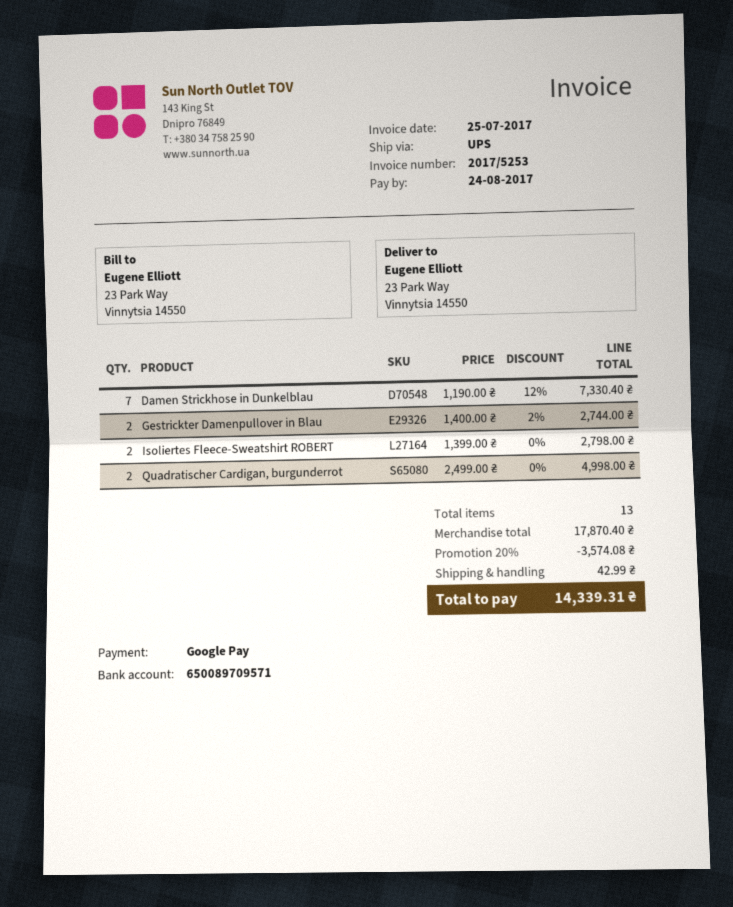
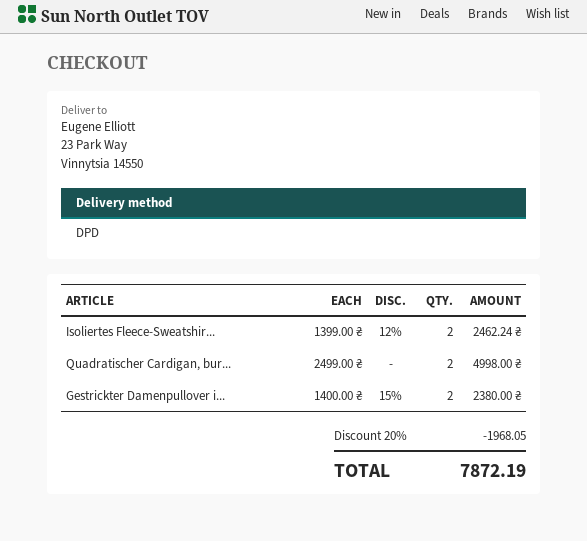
shipping method: UPS -> DPD
Damen Strickhose in Dunkelblau: 7 x 1190.00 - 12% = 7330.40 -> none
Gestrickter Damenpullover in Blau: 2 x 1400.00 - 2% = 2744.00 -> 2 x 1400.00 - 15% = 2380.00
Isoliertes Fleece-Sweatshirt ROBERT: 2 x 1399.00 = 2798.00 -> 2 x 1399.00 - 12% = 2462.24
discount: 20% = 3574.08 -> 20% = 1968.05
shipping: 42.99 -> none
total: 14339.31 -> 7872.19

